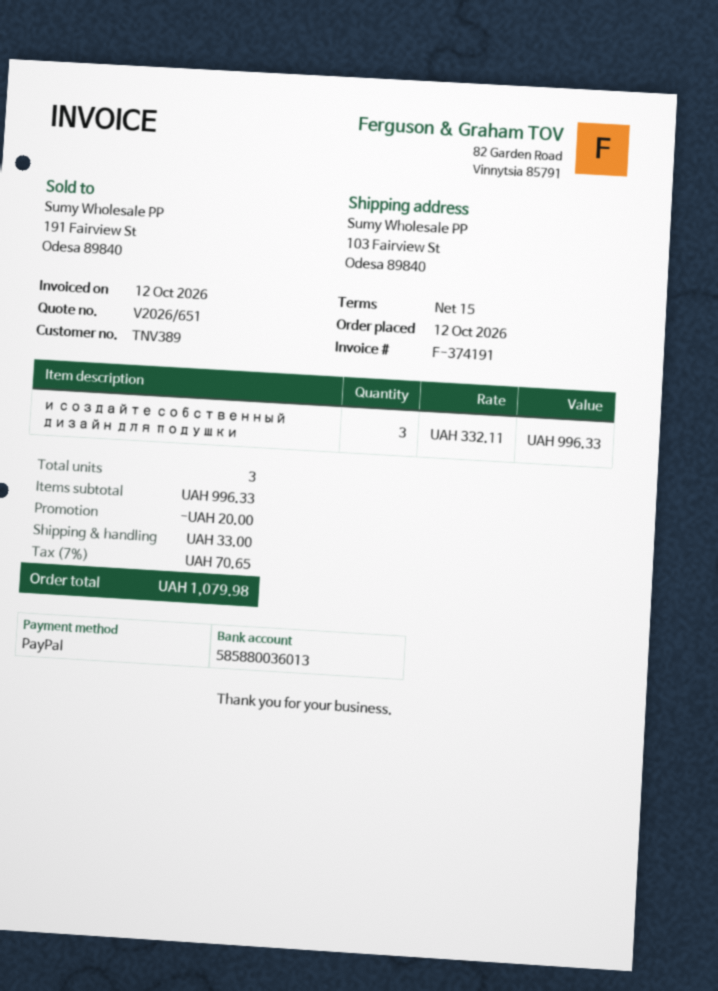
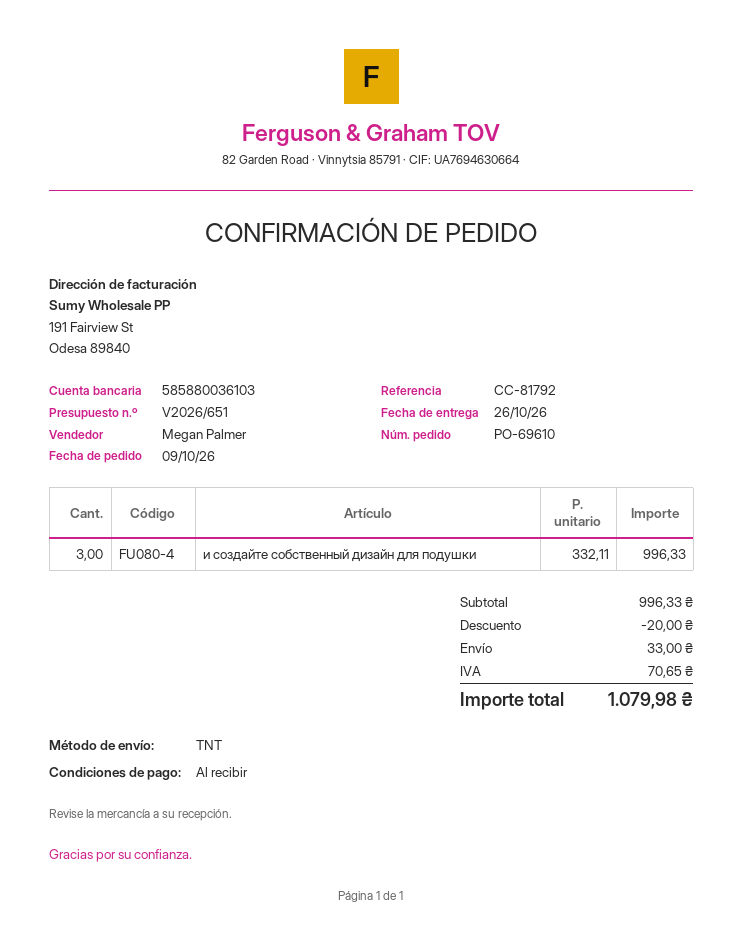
order date: 2026-10-12 -> 2026-10-09
payment terms: 15 days -> on receipt
bank account: 585880036013 -> 585880036103

